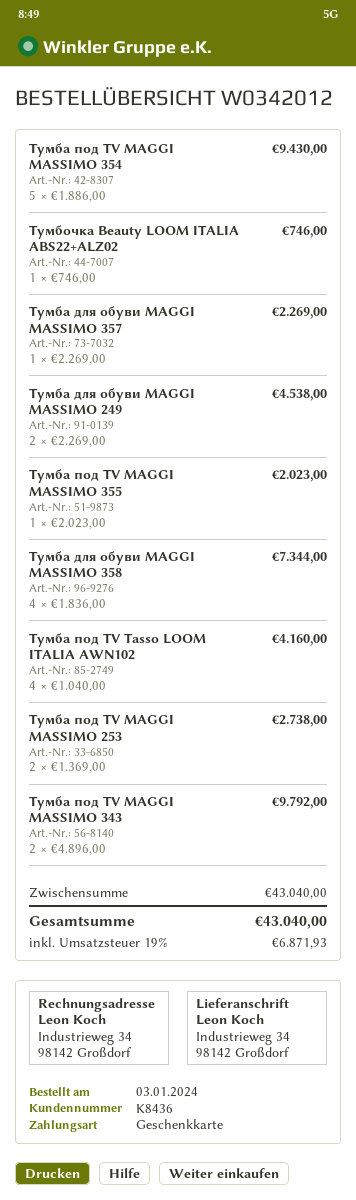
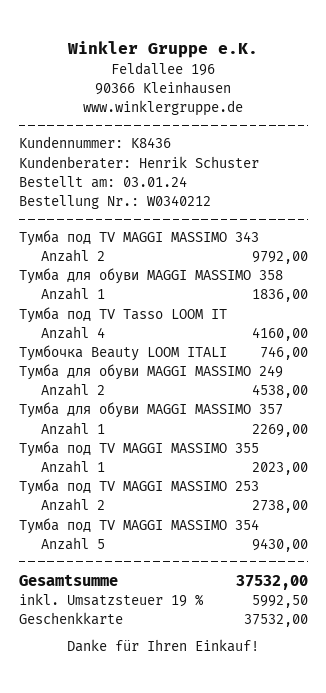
order number: W0342012 -> W0340212
Тумба для обуви MAGGI MASSIMO 358: 4 for 7344.00 -> 1 for 1836.00
tax: 19% = 6871.93 -> 19% = 5992.50
total: 43040.00 -> 37532.00

